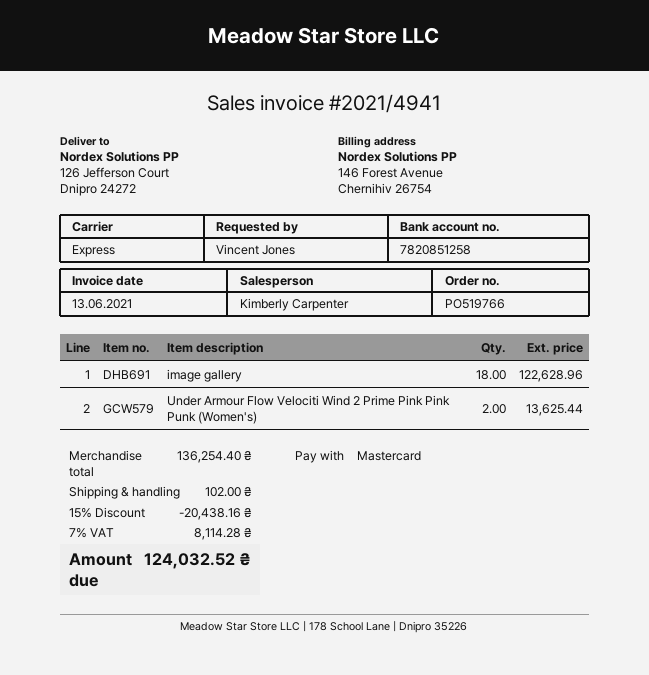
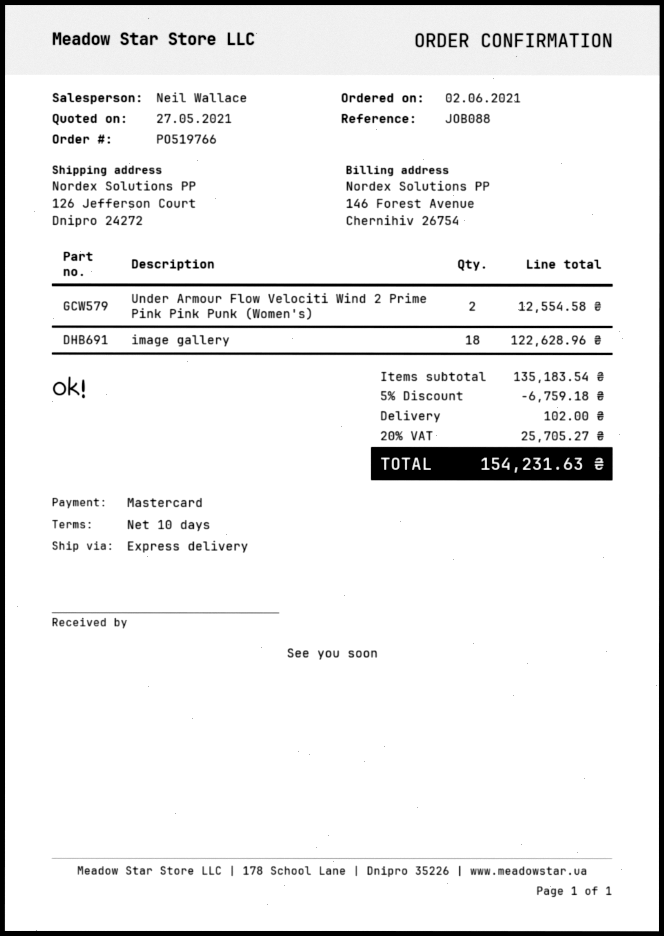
sales rep: Kimberly Carpenter -> Neil Wallace
Under Armour Flow Velociti Wind 2 Prime Pink Pink Punk (Women's): 2 for 13625.44 -> 2 for 12554.58
subtotal: 136254.40 -> 135183.54
discount: 15% = 20438.16 -> 5% = 6759.18
tax: 7% = 8114.28 -> 20% = 25705.27
total: 124032.52 -> 154231.63

